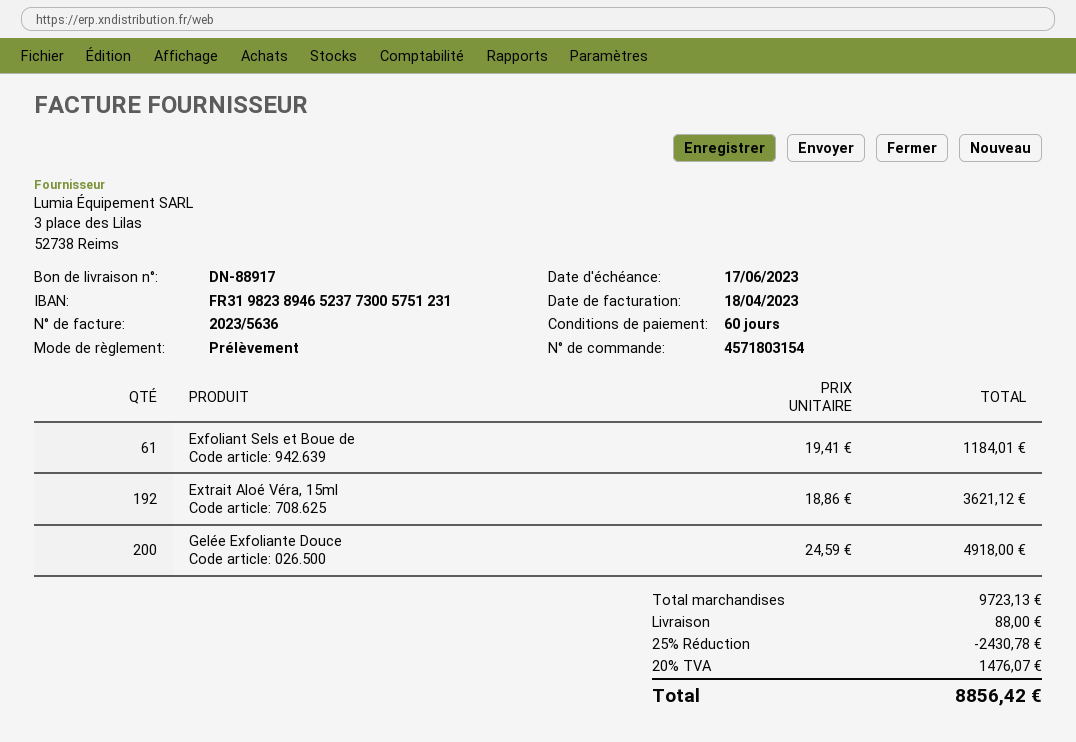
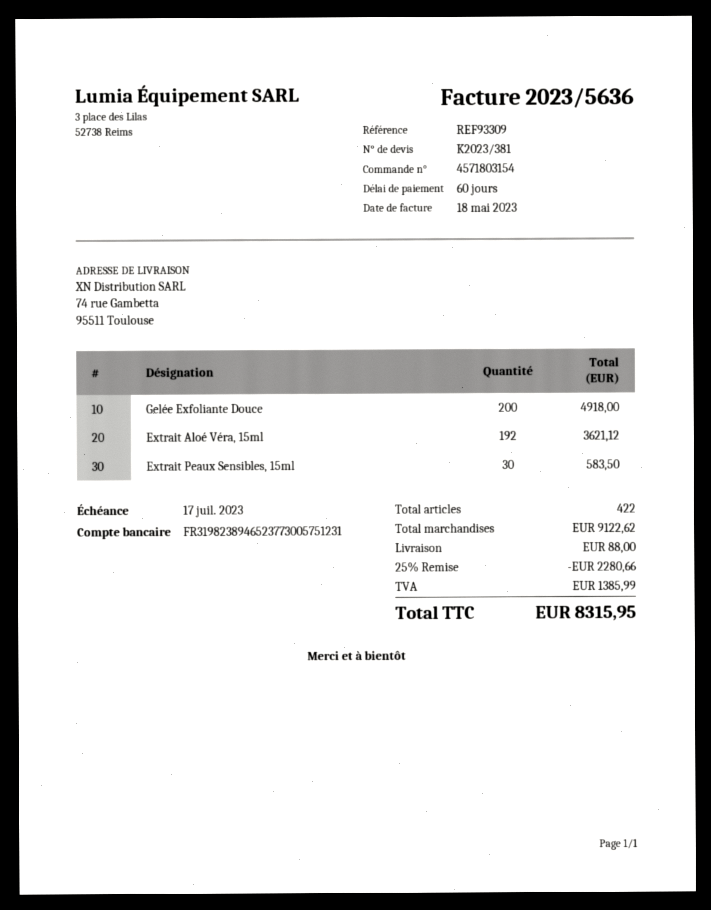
invoice date: 2023-04-18 -> 2023-05-18
due date: 2023-06-17 -> 2023-07-17
Exfoliant Sels et Boue de: 61 for 1184.01 -> none
Extrait Peaux Sensibles, 15ml: none -> 30 for 583.50
subtotal: 9723.13 -> 9122.62
discount: 25% = 2430.78 -> 25% = 2280.66
tax: 1476.07 -> 1385.99
total: 8856.42 -> 8315.95

